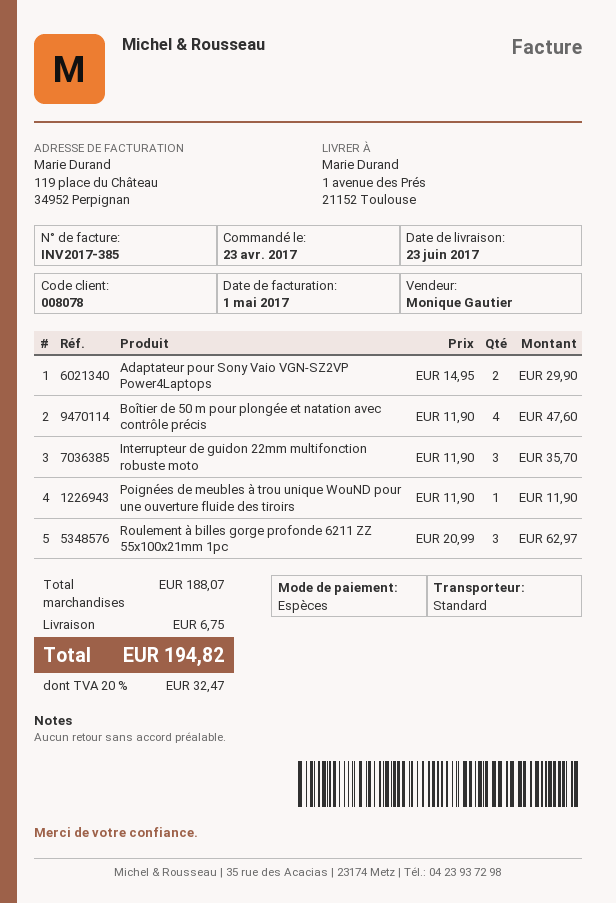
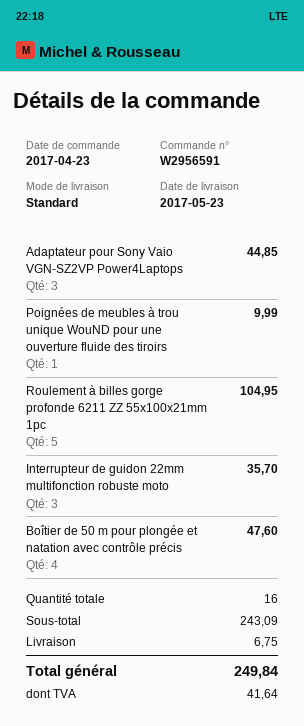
delivery date: 2017-06-23 -> 2017-05-23
Adaptateur pour Sony Vaio VGN-SZ2VP Power4Laptops: 2 for 29.90 -> 3 for 44.85
Poignées de meubles à trou unique WouND pour une ouverture fluide des tiroirs: 1 for 11.90 -> 1 for 9.99
Roulement à billes gorge profonde 6211 ZZ 55x100x21mm 1pc: 3 for 62.97 -> 5 for 104.95
subtotal: 188.07 -> 243.09
tax: 32.47 -> 41.64
total: 194.82 -> 249.84

